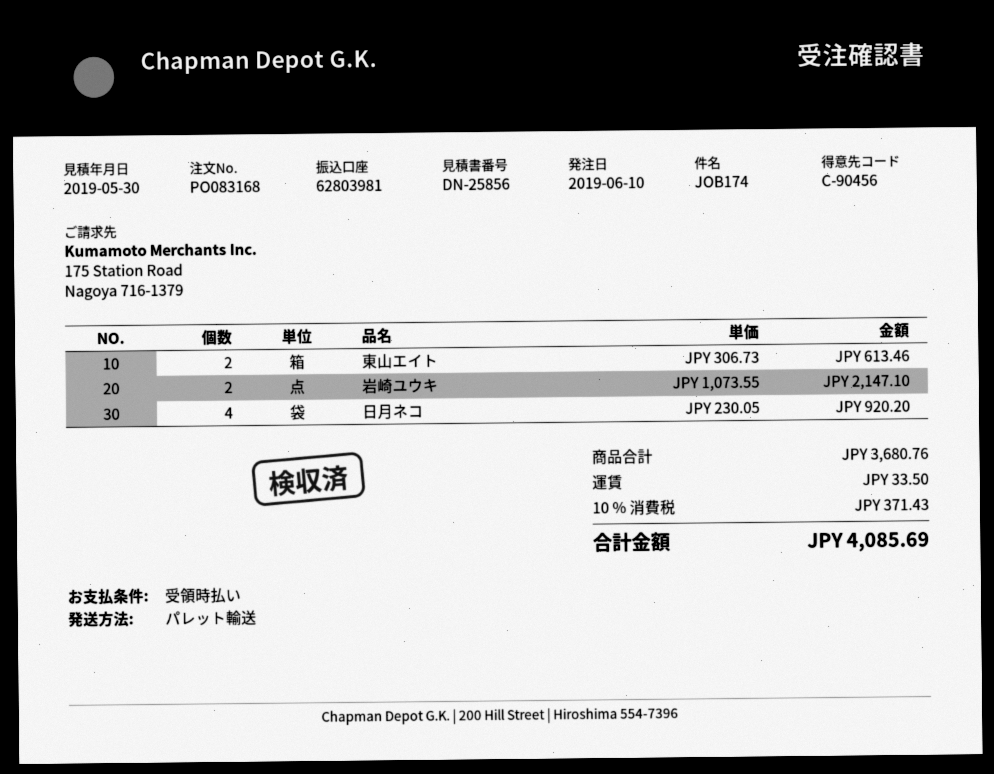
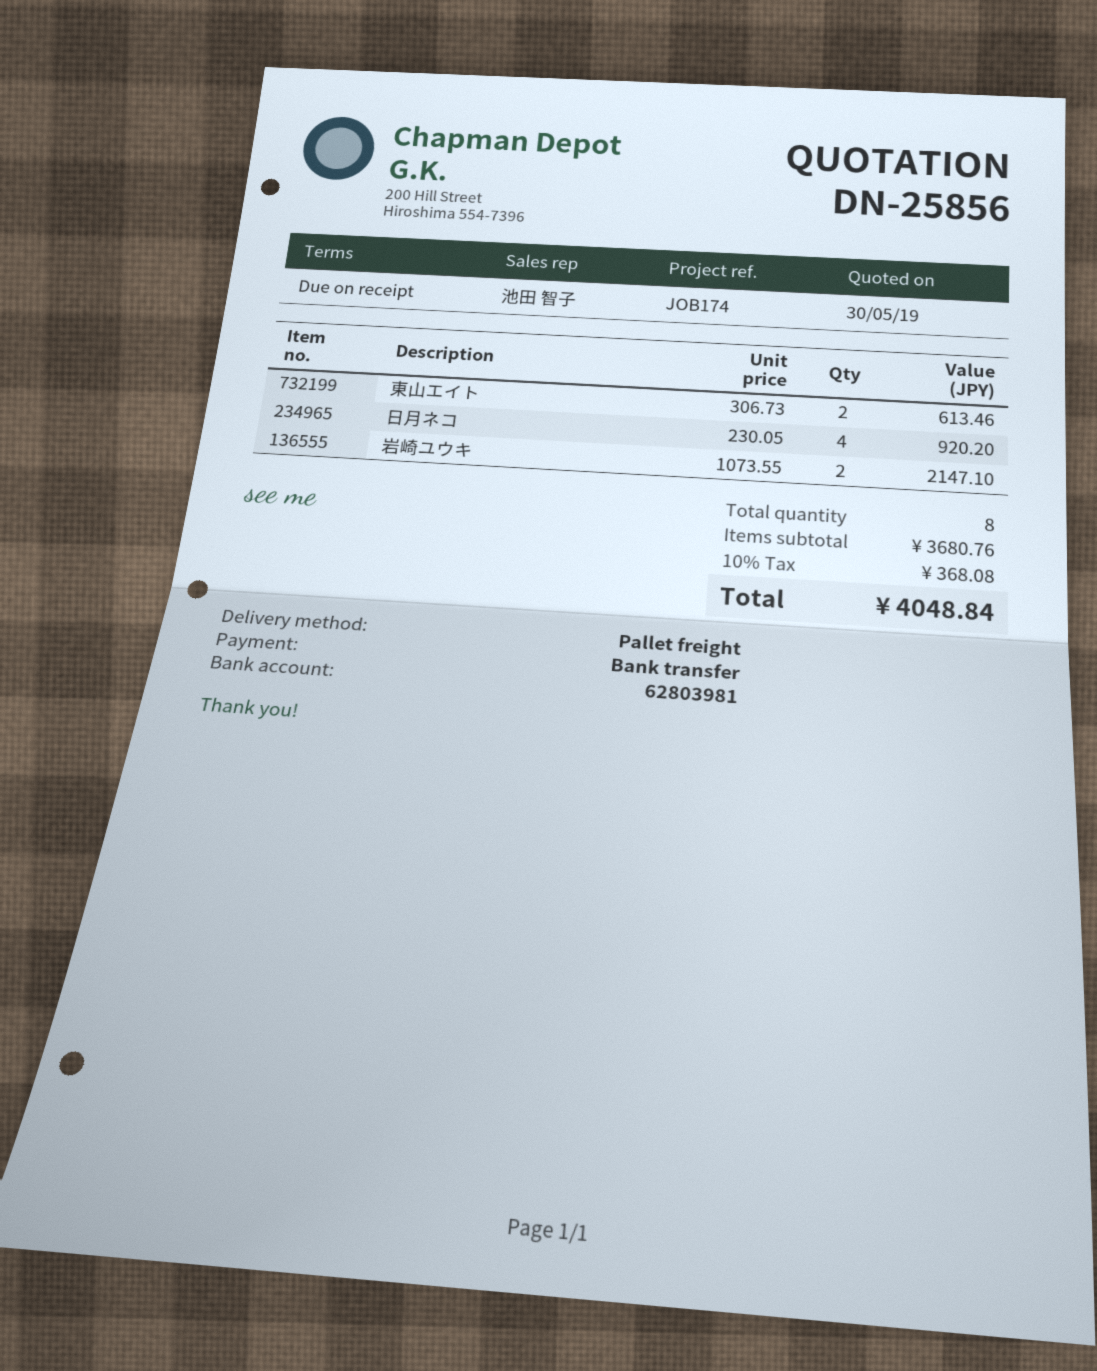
shipping: 33.50 -> none
tax: 10% = 371.43 -> 10% = 368.08
total: 4085.69 -> 4048.84

